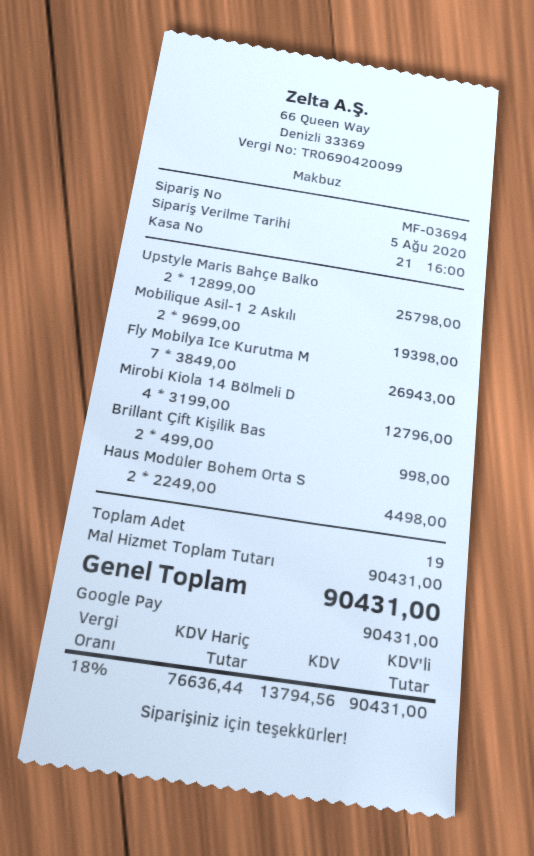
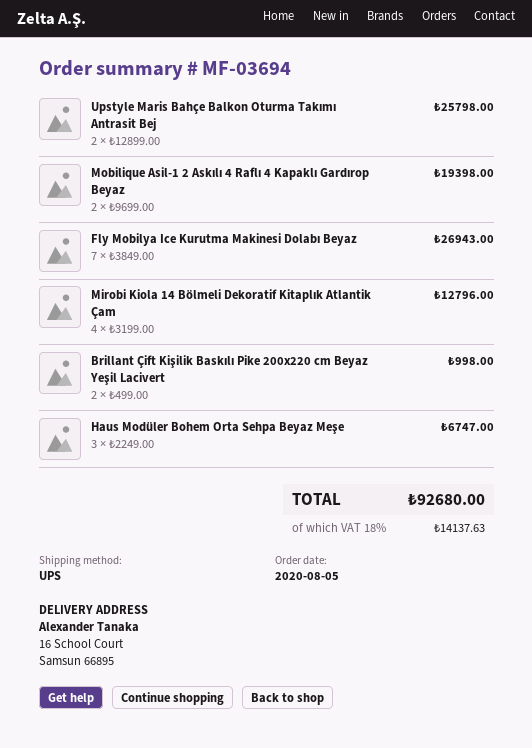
Haus Modüler Bohem Orta S: 2 x 2249.00 = 4498.00 -> 3 x 2249.00 = 6747.00
tax: 18% = 13794.56 -> 18% = 14137.63
total: 90431.00 -> 92680.00

